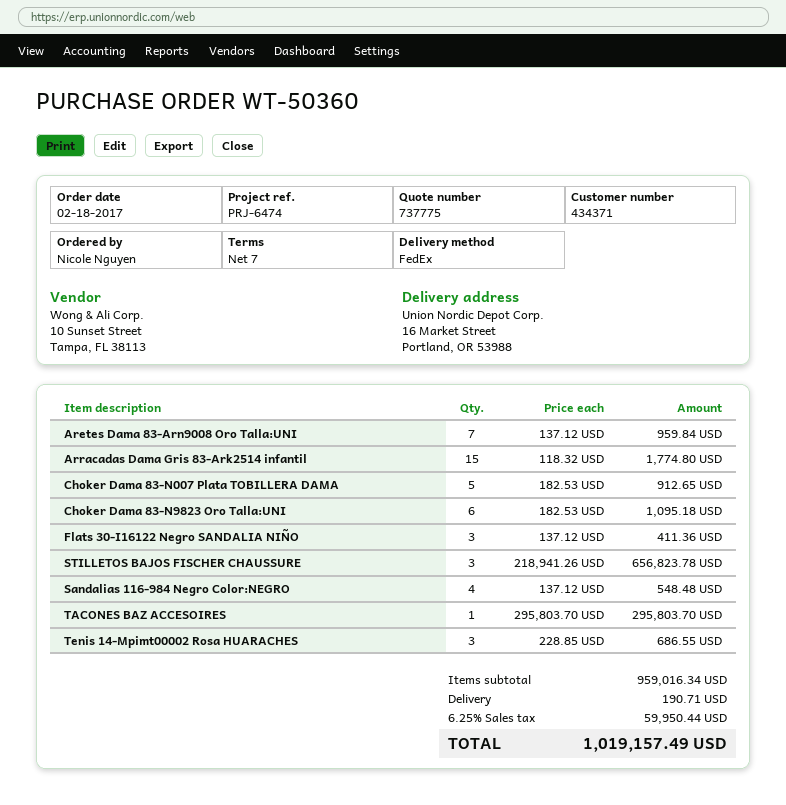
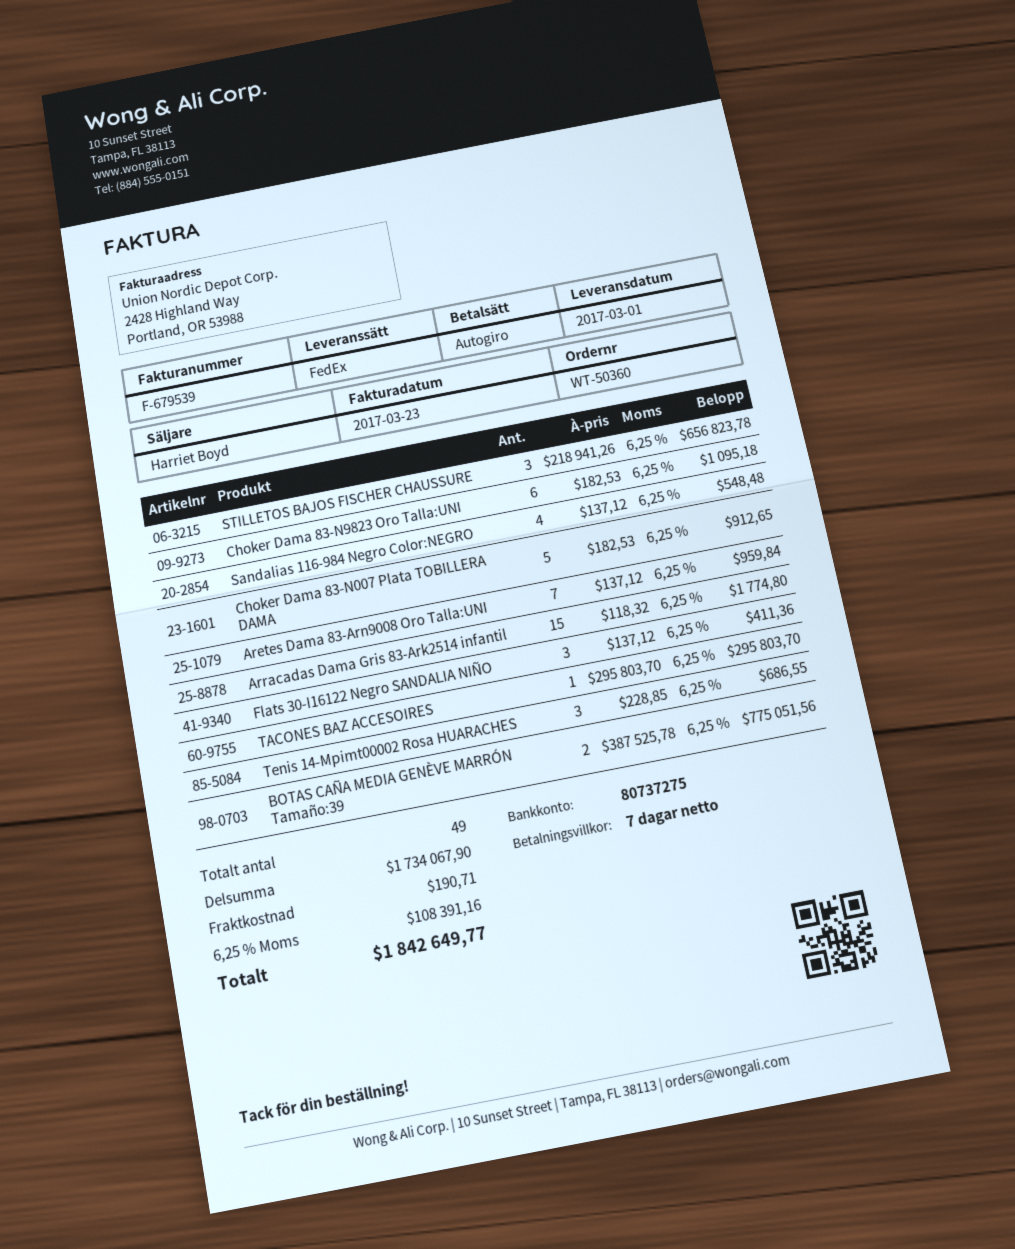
BOTAS CAÑA MEDIA GENÈVE MARRÓN Tamaño:39: none -> 2 x 387525.78 = 775051.56
subtotal: 959016.34 -> 1734067.90
tax: 6.25% = 59950.44 -> 6.25% = 108391.16
total: 1019157.49 -> 1842649.77

